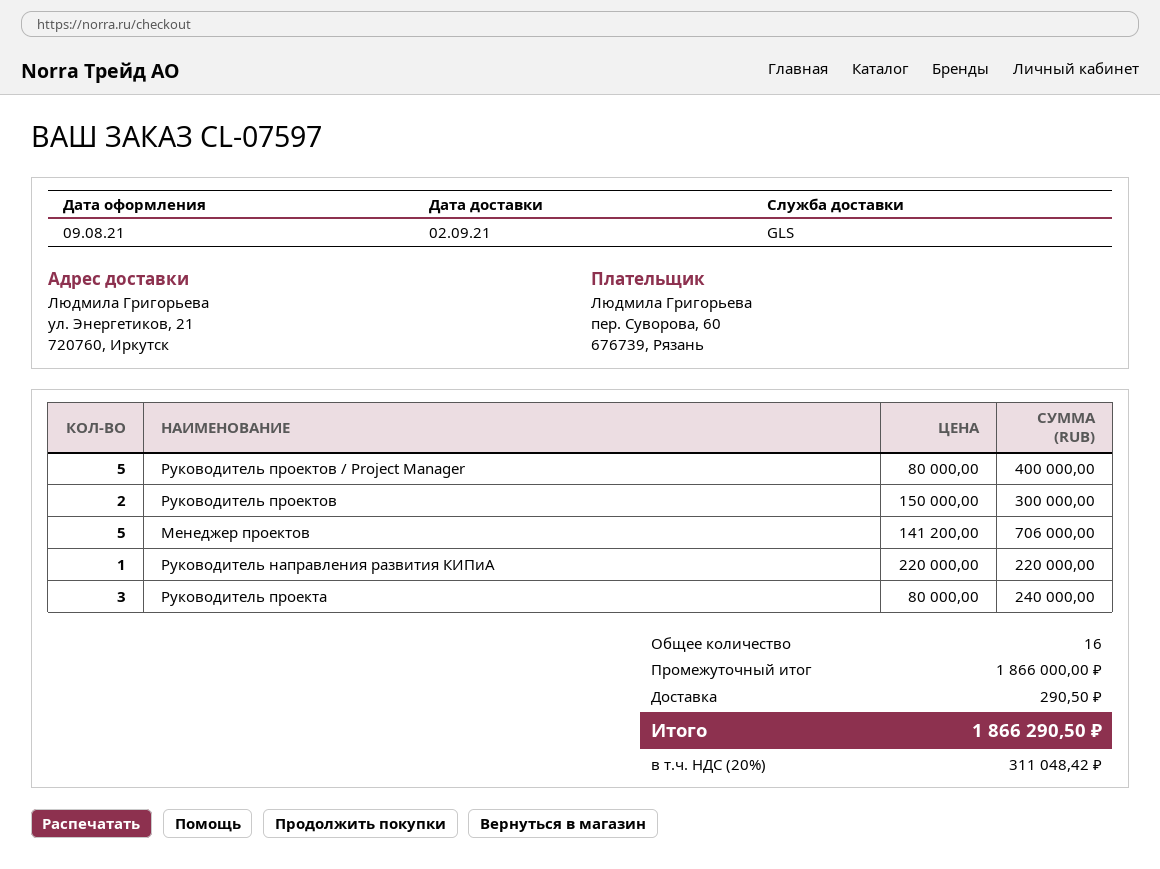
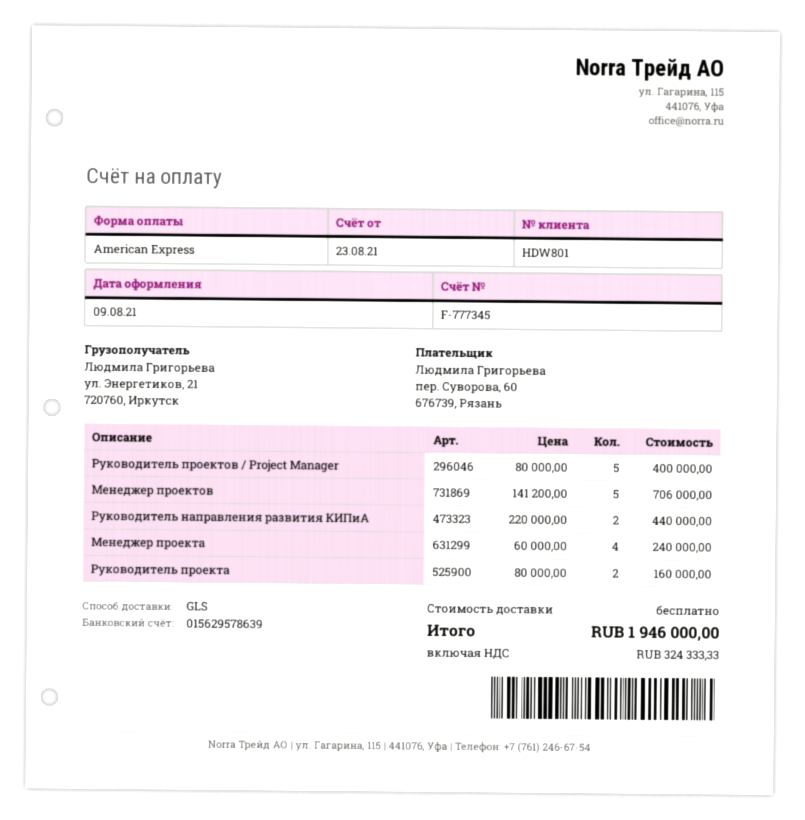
Руководитель проектов: 2 x 150000.00 = 300000.00 -> none
Руководитель направления развития КИПиА: 1 x 220000.00 = 220000.00 -> 2 x 220000.00 = 440000.00
Руководитель проекта: 3 x 80000.00 = 240000.00 -> 2 x 80000.00 = 160000.00
Менеджер проекта: none -> 4 x 60000.00 = 240000.00
shipping: 290.50 -> 0.00
tax: 311048.42 -> 324333.33
total: 1866290.50 -> 1946000.00

